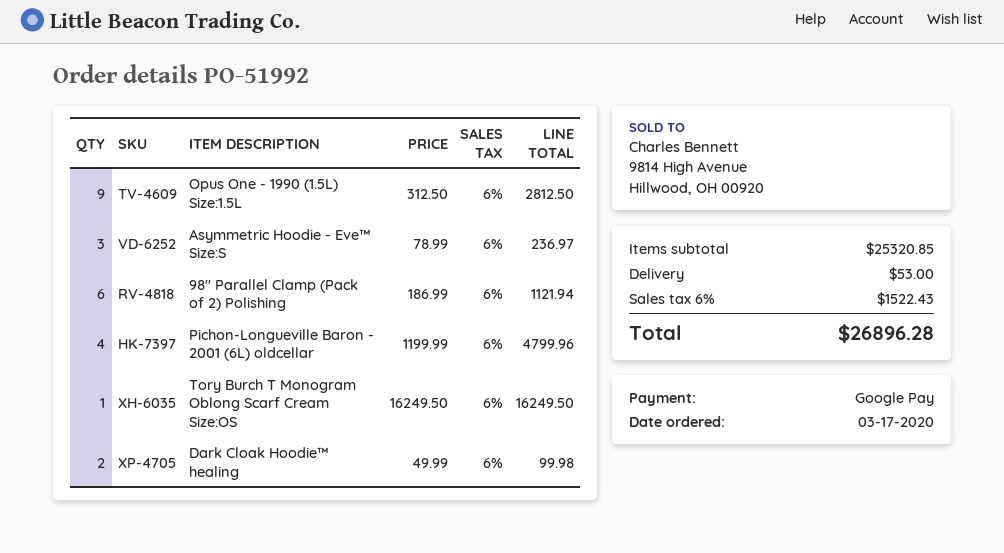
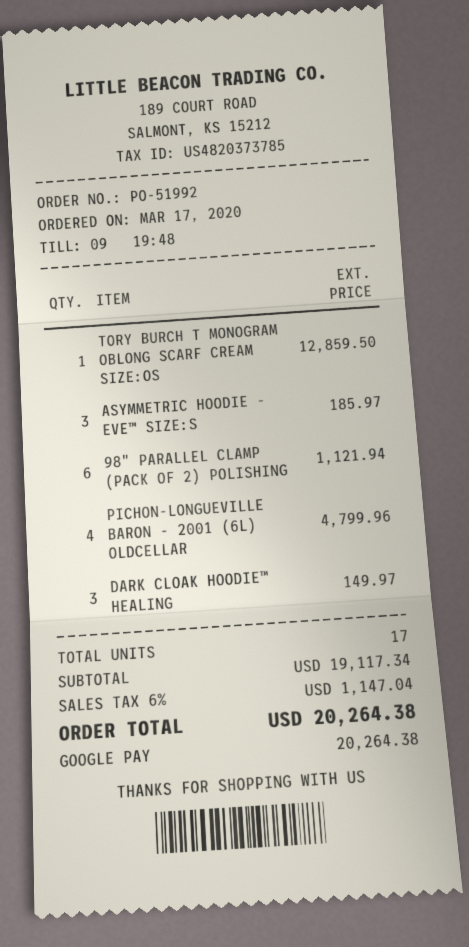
Opus One - 1990 (1.5L) Size:1.5L: 9 for 2812.50 -> none
Asymmetric Hoodie - Eve™ Size:S: 3 for 236.97 -> 3 for 185.97
Tory Burch T Monogram Oblong Scarf Cream Size:OS: 1 for 16249.50 -> 1 for 12859.50
Dark Cloak Hoodie™ healing: 2 for 99.98 -> 3 for 149.97
subtotal: 25320.85 -> 19117.34
shipping: 53.00 -> none
tax: 6% = 1522.43 -> 6% = 1147.04
total: 26896.28 -> 20264.38

